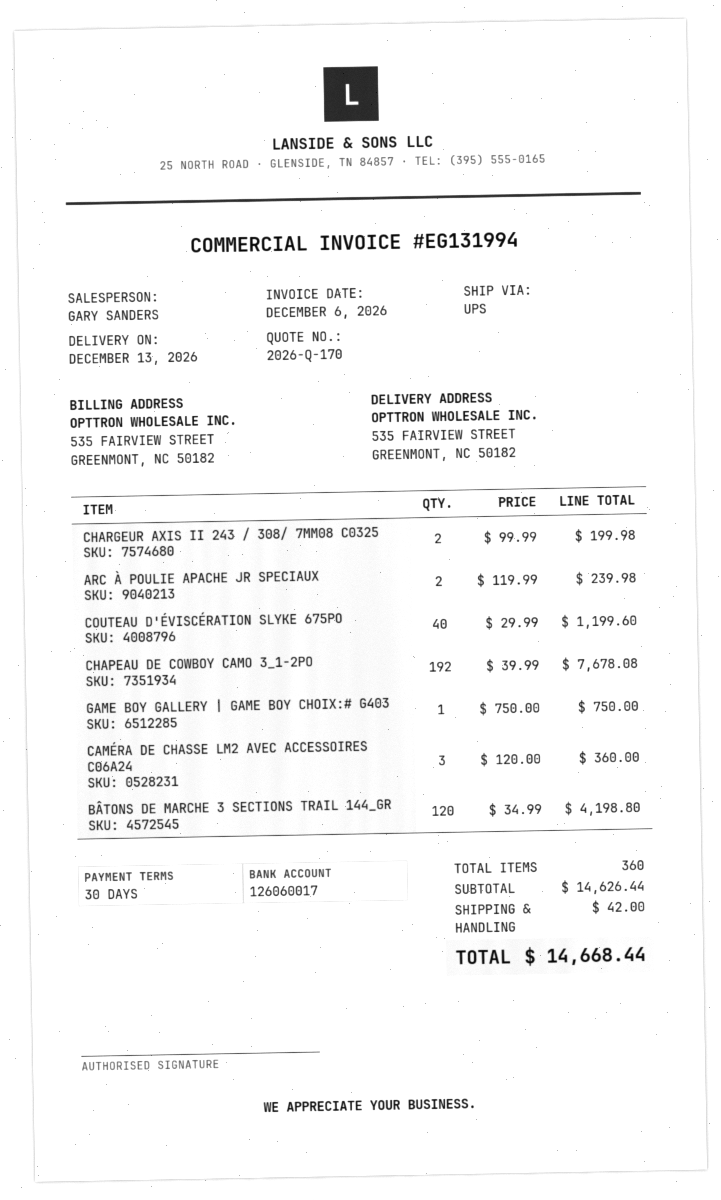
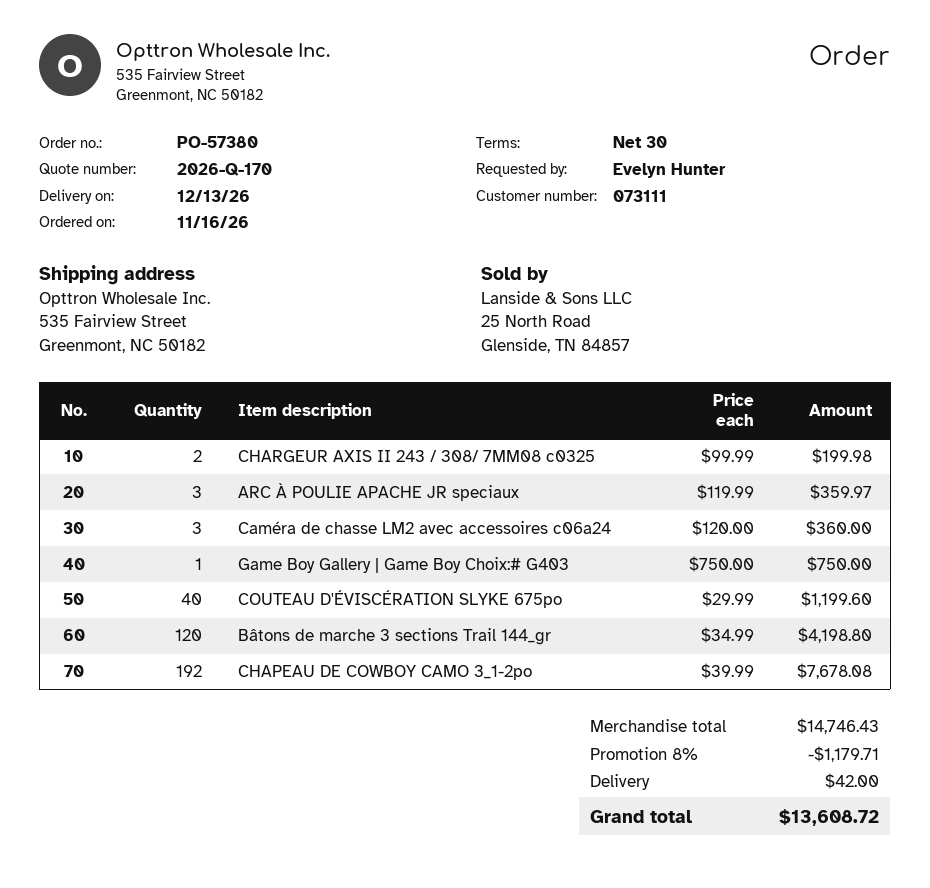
ARC À POULIE APACHE JR SPECIAUX: 2 x 119.99 = 239.98 -> 3 x 119.99 = 359.97
subtotal: 14626.44 -> 14746.43
discount: none -> 8% = 1179.71
total: 14668.44 -> 13608.72

